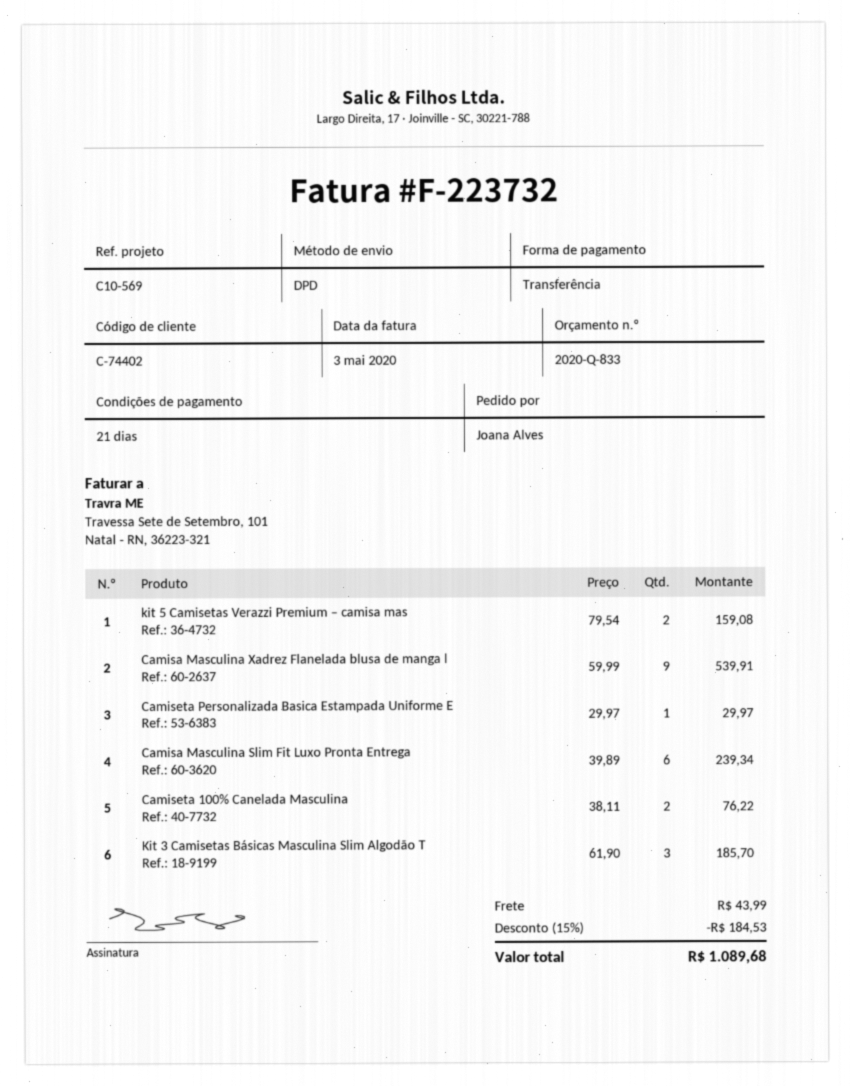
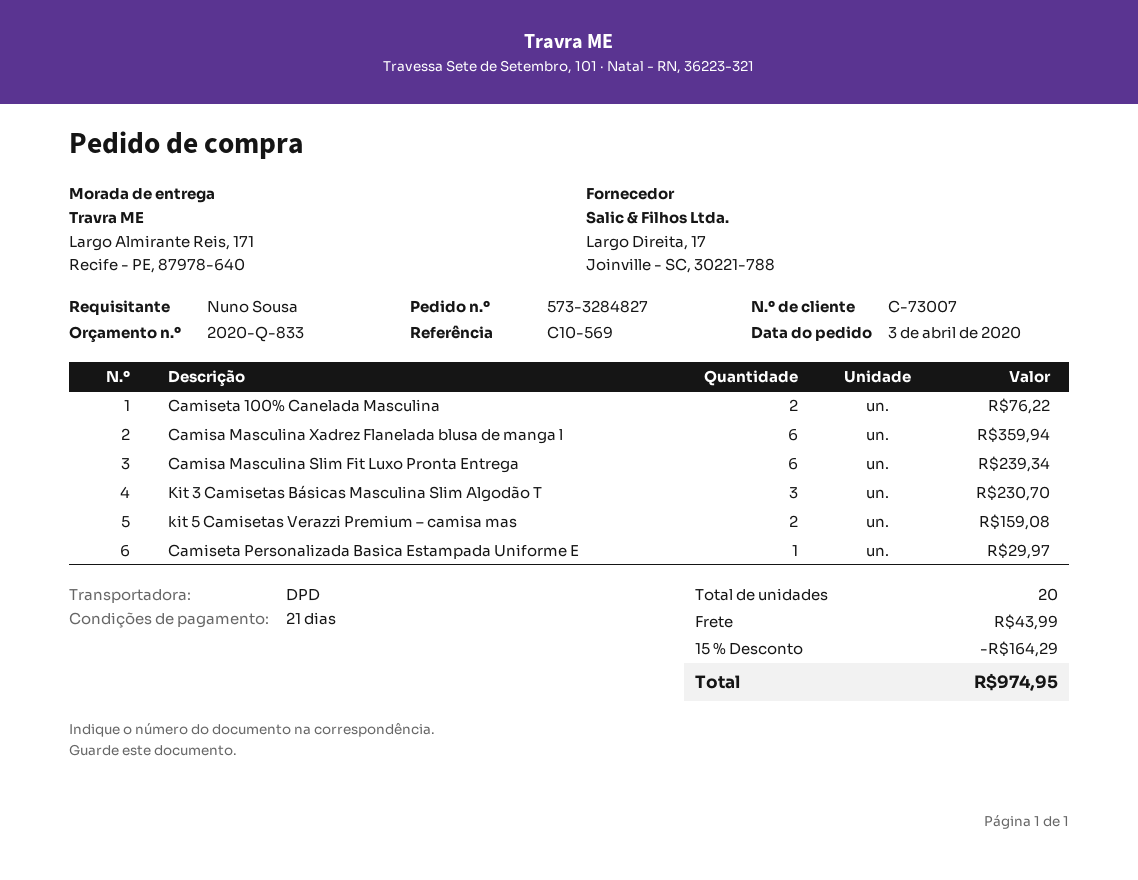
customer number: C-74402 -> C-73007
ordered by: Joana Alves -> Nuno Sousa
Camisa Masculina Xadrez Flanelada blusa de manga l: 9 for 539.91 -> 6 for 359.94
Kit 3 Camisetas Básicas Masculina Slim Algodão T: 3 for 185.70 -> 3 for 230.70
discount: 15% = 184.53 -> 15% = 164.29
total: 1089.68 -> 974.95

